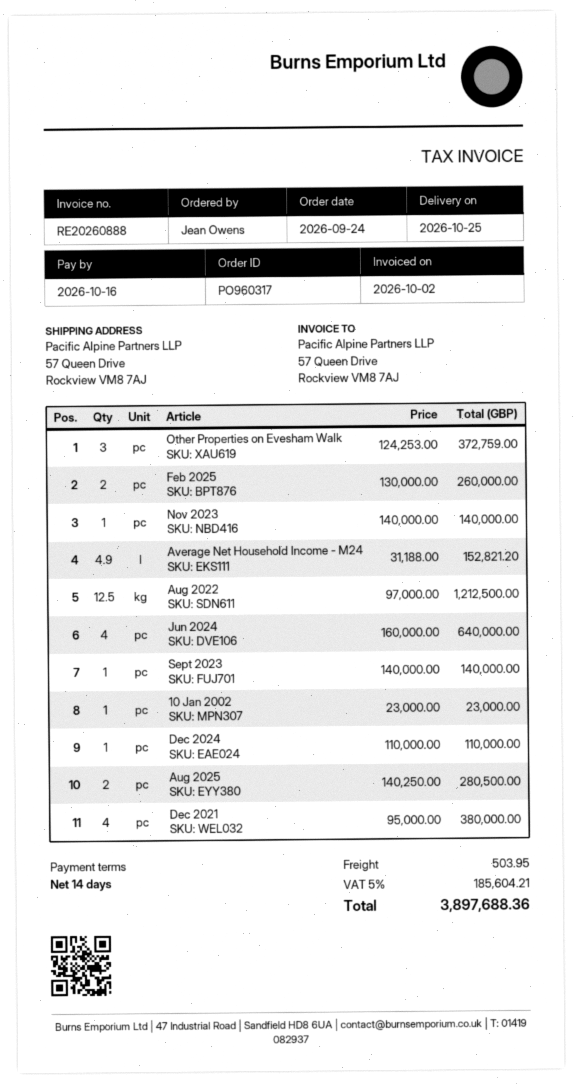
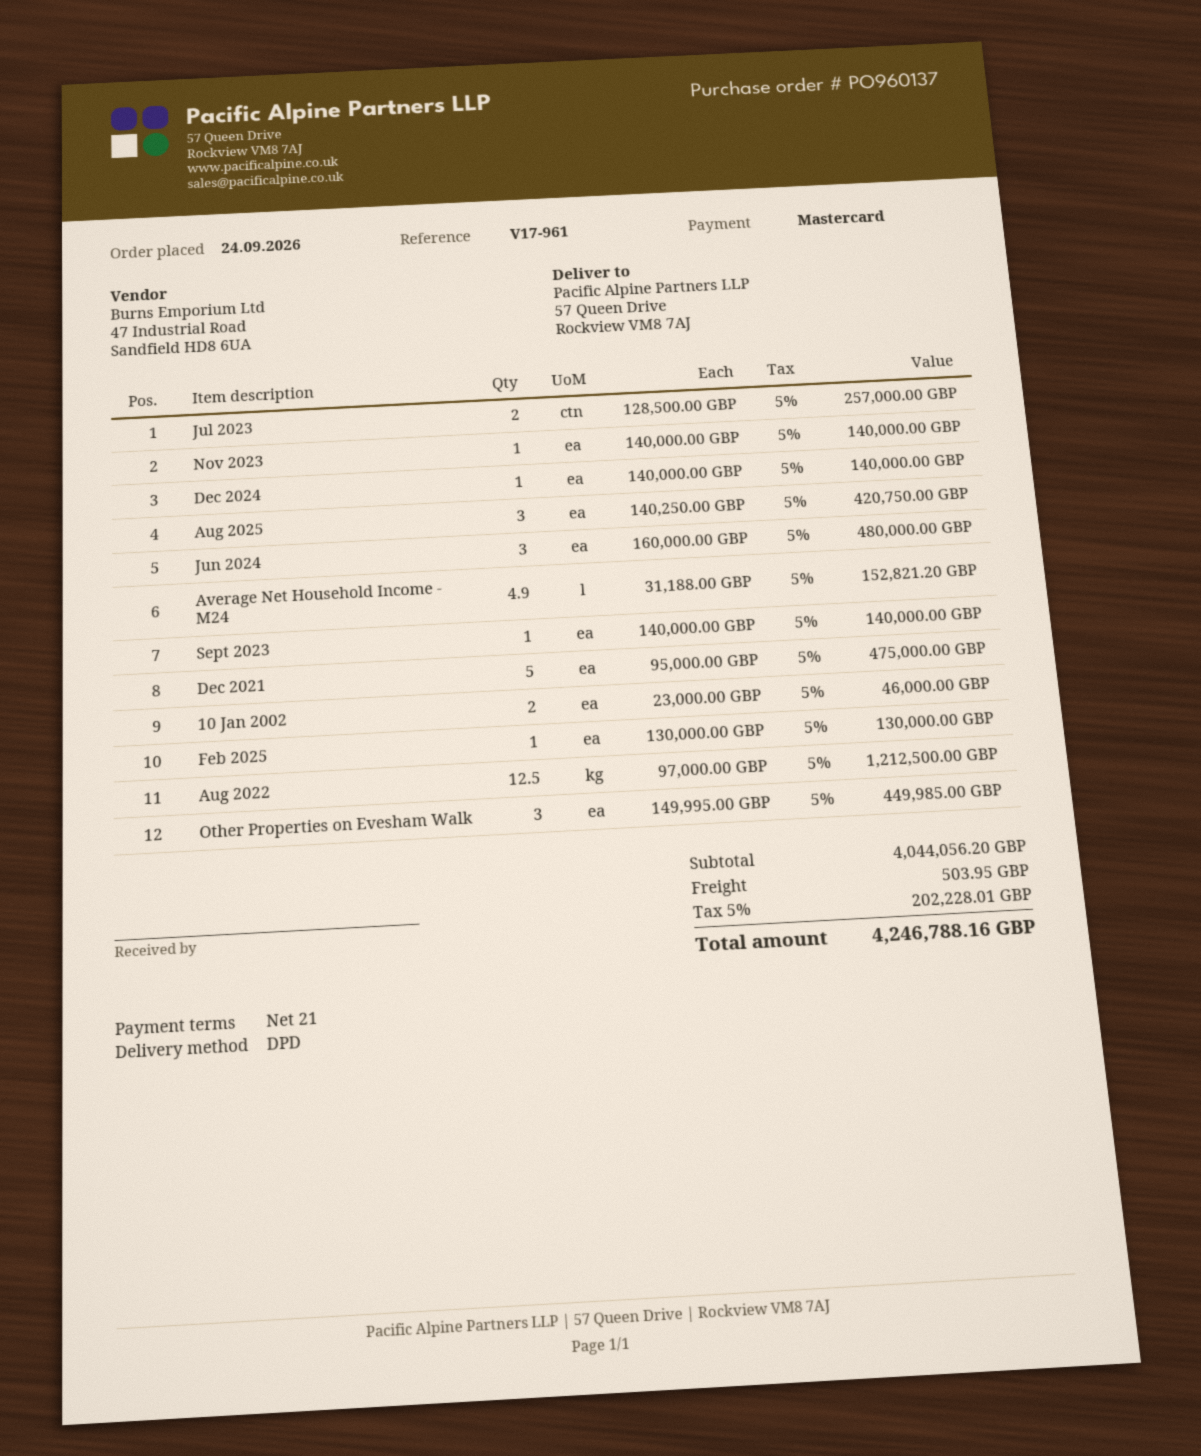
order number: PO960317 -> PO960137
payment terms: 14 days -> 21 days
Other Properties on Evesham Walk: 3 x 124253.00 = 372759.00 -> 3 x 149995.00 = 449985.00
Feb 2025: 2 x 130000.00 = 260000.00 -> 1 x 130000.00 = 130000.00
Jun 2024: 4 x 160000.00 = 640000.00 -> 3 x 160000.00 = 480000.00
10 Jan 2002: 1 x 23000.00 = 23000.00 -> 2 x 23000.00 = 46000.00
Dec 2024: 1 x 110000.00 = 110000.00 -> 1 x 140000.00 = 140000.00
Aug 2025: 2 x 140250.00 = 280500.00 -> 3 x 140250.00 = 420750.00
Dec 2021: 4 x 95000.00 = 380000.00 -> 5 x 95000.00 = 475000.00
Jul 2023: none -> 2 x 128500.00 = 257000.00
tax: 5% = 185604.21 -> 5% = 202228.01
total: 3897688.36 -> 4246788.16

